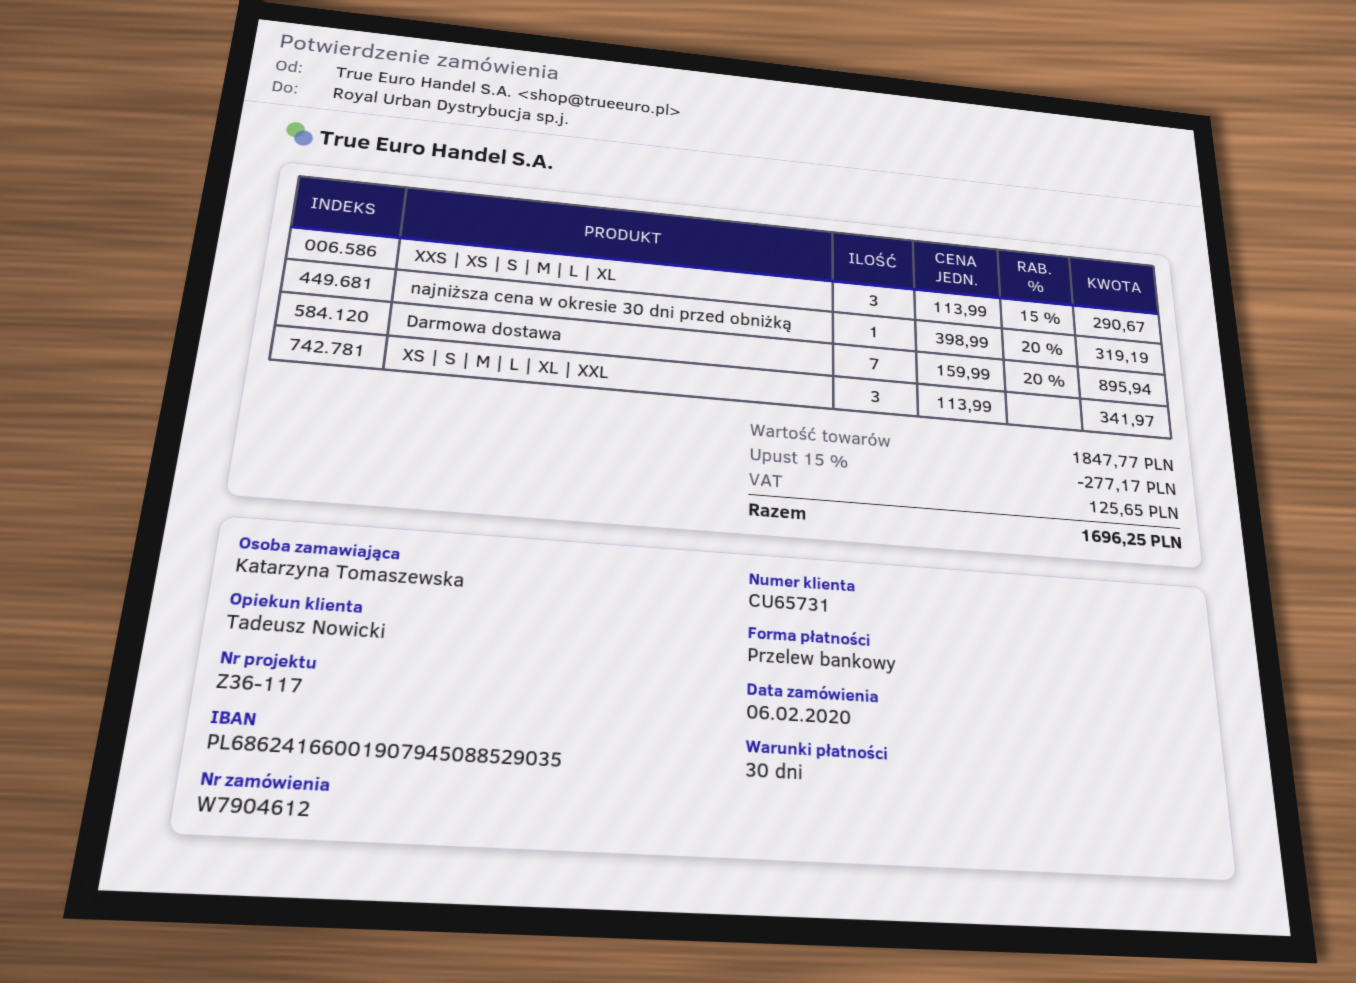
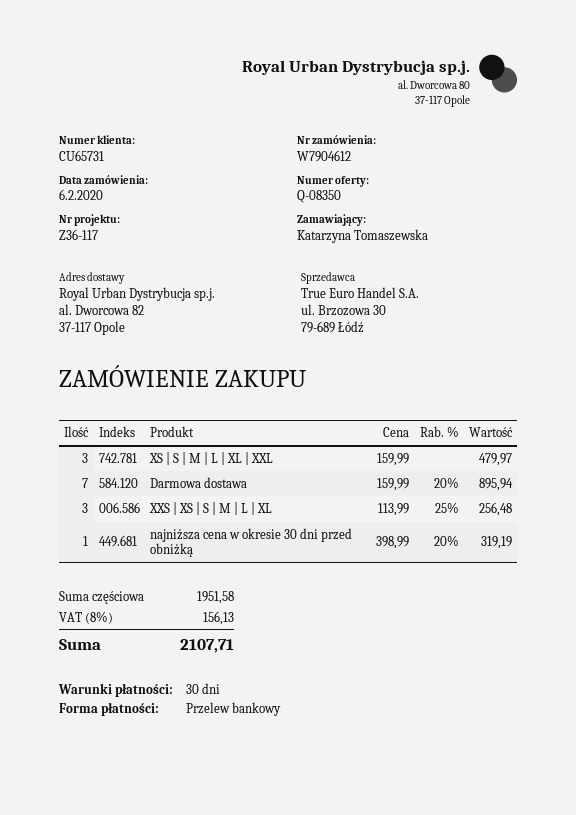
XXS | XS | S | M | L | XL: 3 x 113.99 - 15% = 290.67 -> 3 x 113.99 - 25% = 256.48
XS | S | M | L | XL | XXL: 3 x 113.99 = 341.97 -> 3 x 159.99 = 479.97
subtotal: 1847.77 -> 1951.58
discount: 15% = 277.17 -> none
tax: 125.65 -> 156.13
total: 1696.25 -> 2107.71

